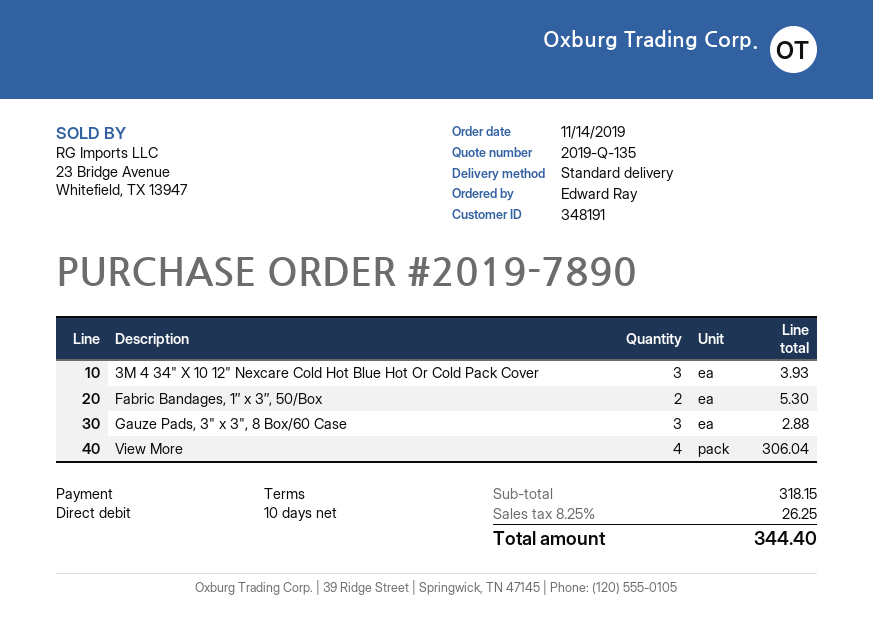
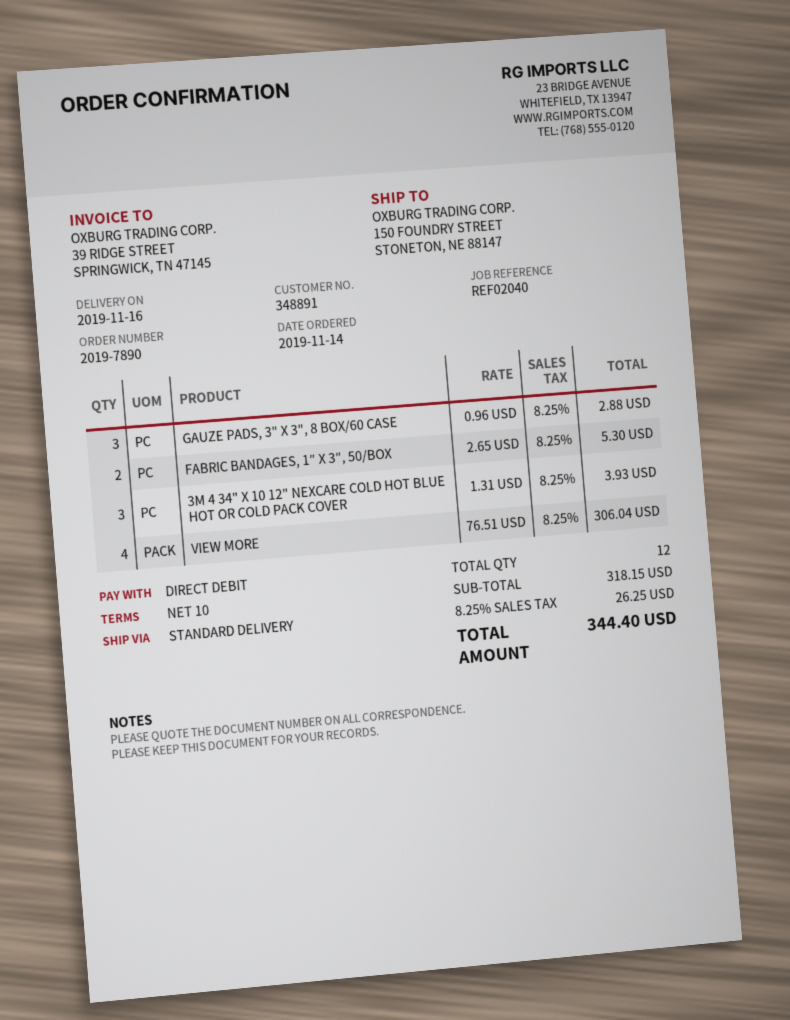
customer number: 348191 -> 348891

